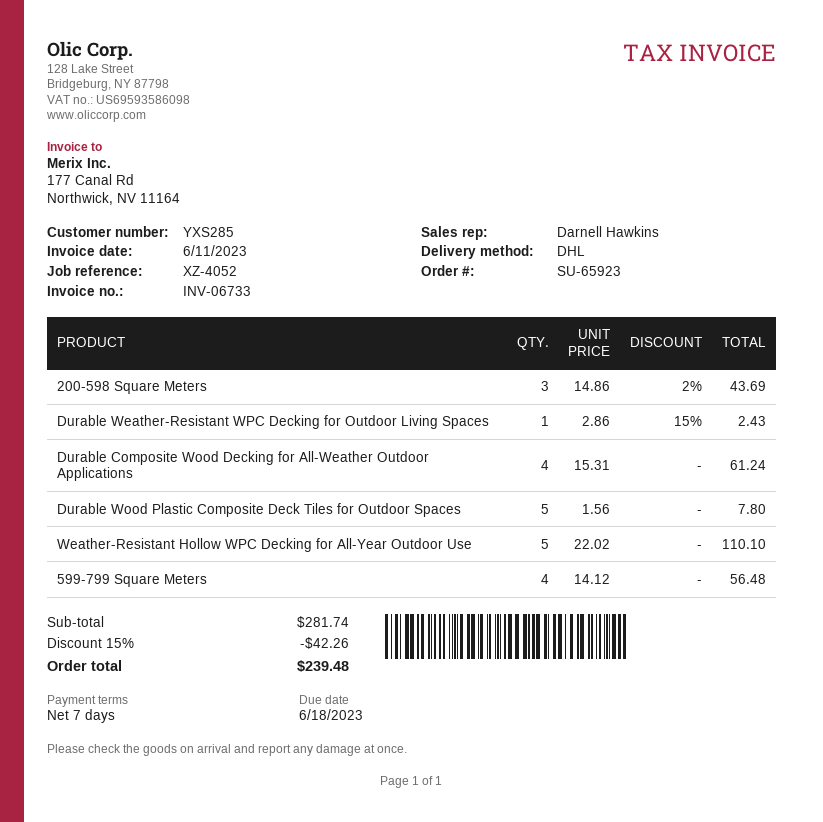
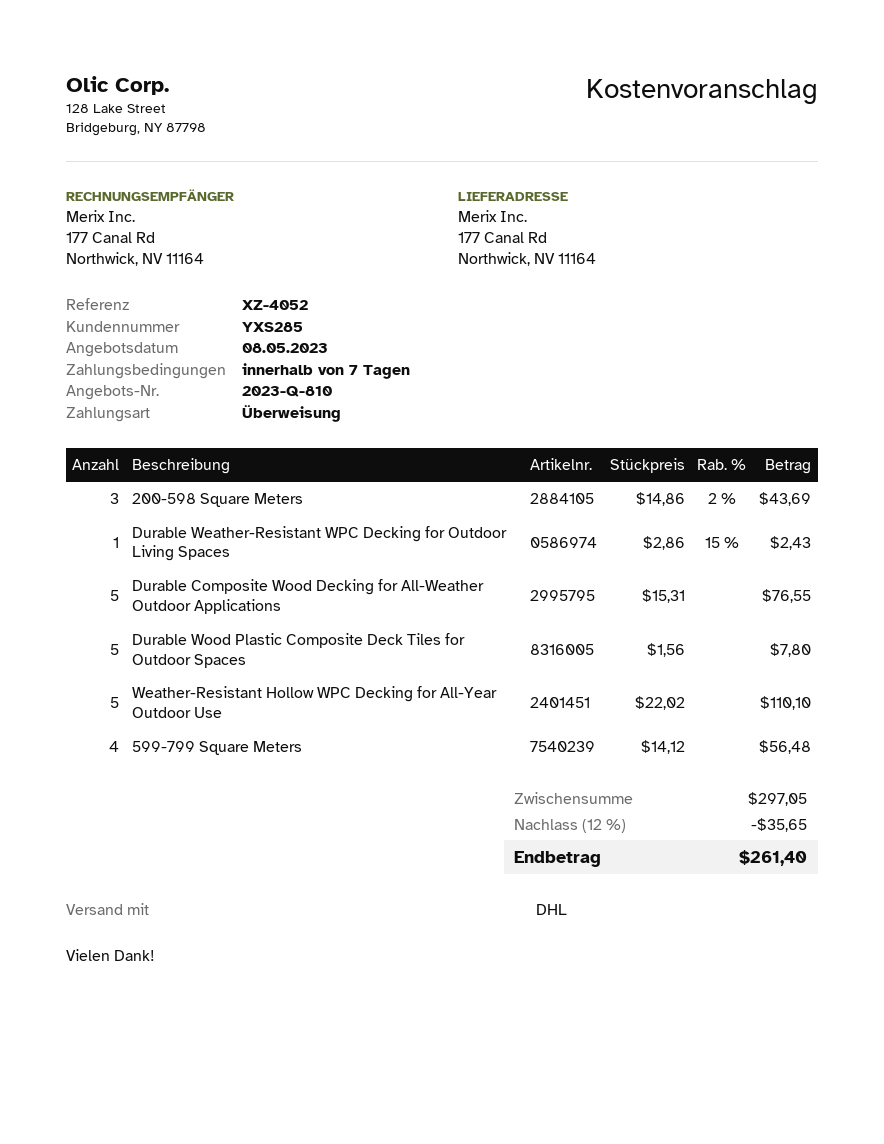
Durable Composite Wood Decking for All-Weather Outdoor Applications: 4 x 15.31 = 61.24 -> 5 x 15.31 = 76.55
subtotal: 281.74 -> 297.05
discount: 15% = 42.26 -> 12% = 35.65
total: 239.48 -> 261.40

